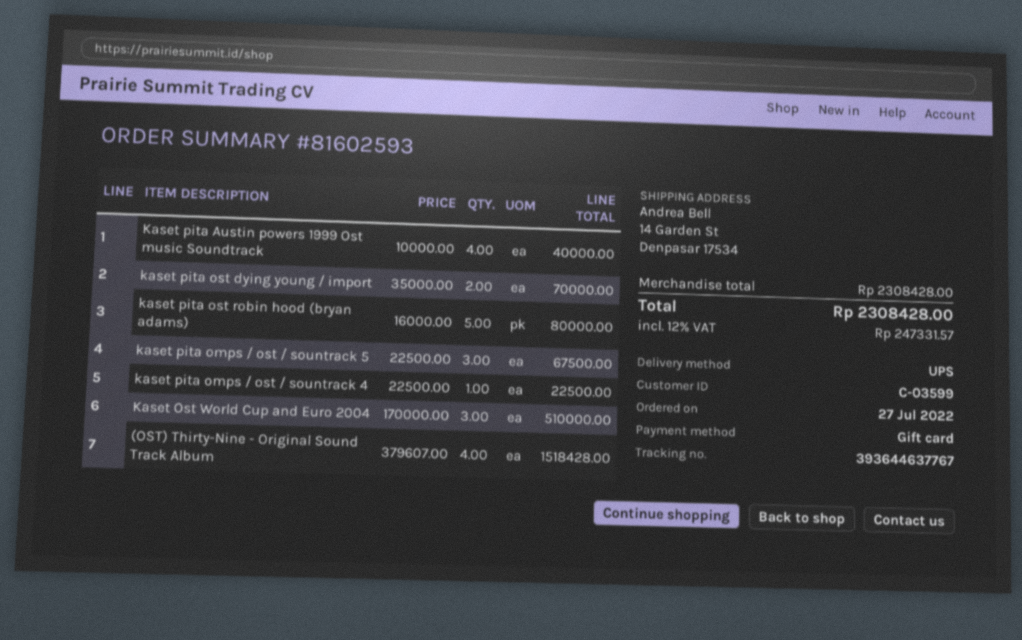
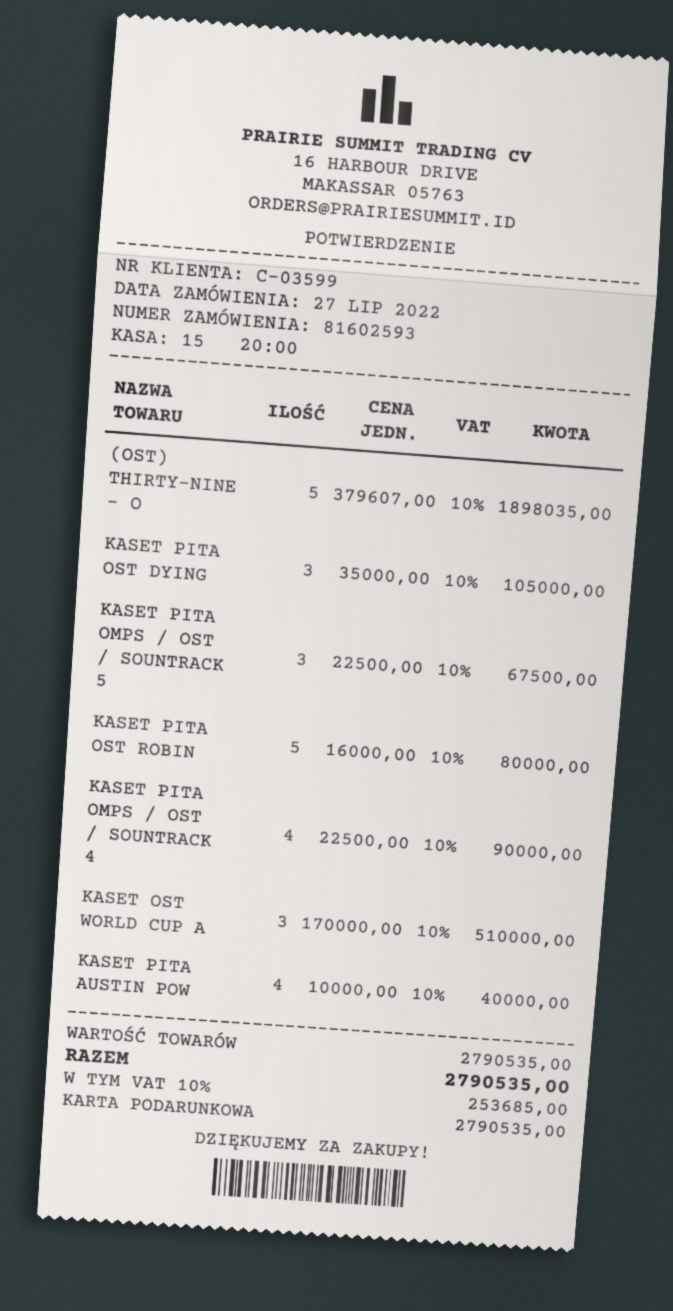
kaset pita ost dying young / import: 2 x 35000.00 = 70000.00 -> 3 x 35000.00 = 105000.00
kaset pita omps / ost / sountrack 4: 1 x 22500.00 = 22500.00 -> 4 x 22500.00 = 90000.00
(OST) Thirty-Nine - Original Sound Track Album: 4 x 379607.00 = 1518428.00 -> 5 x 379607.00 = 1898035.00
subtotal: 2308428.00 -> 2790535.00
tax: 12% = 247331.57 -> 10% = 253685.00
total: 2308428.00 -> 2790535.00

